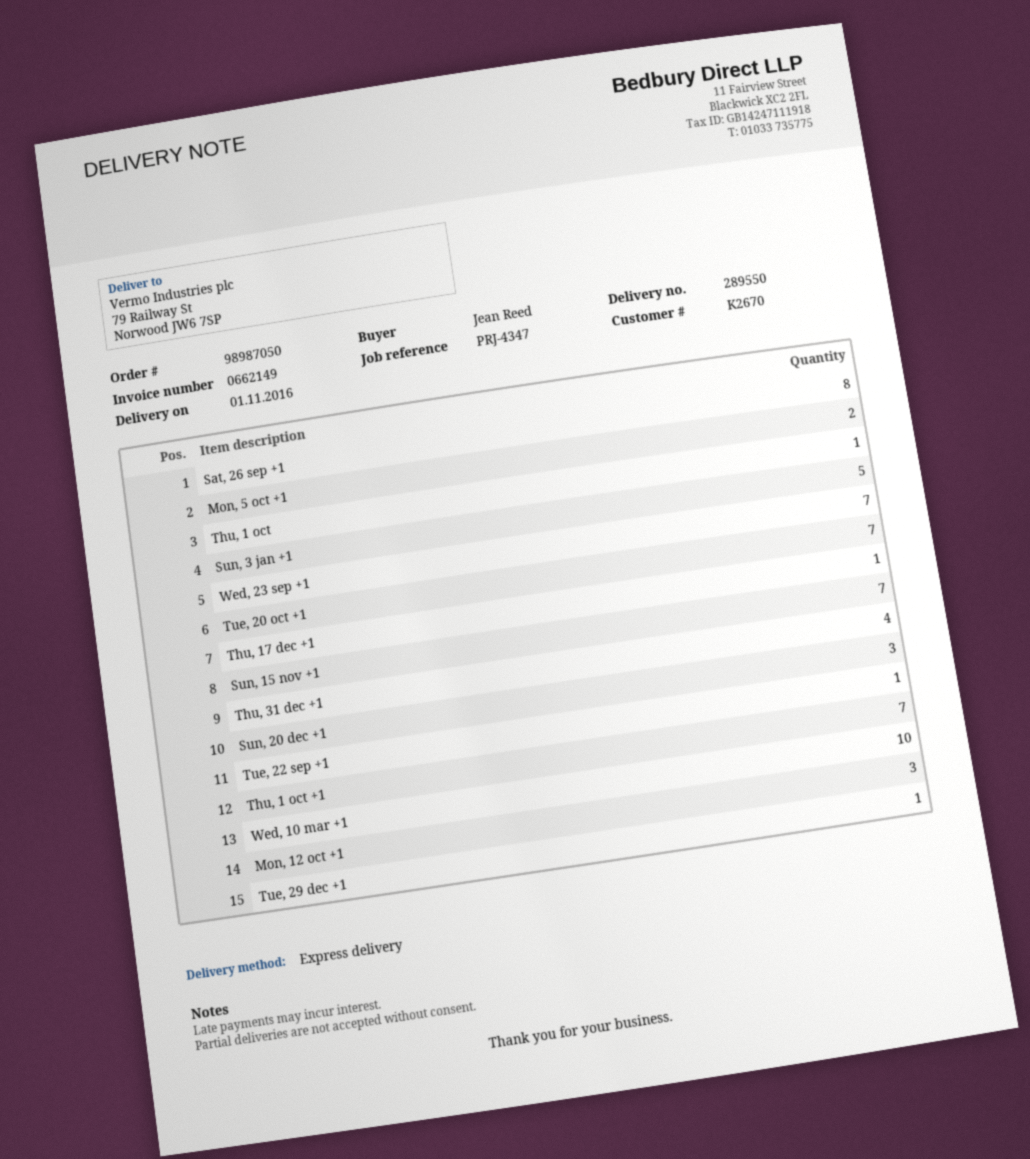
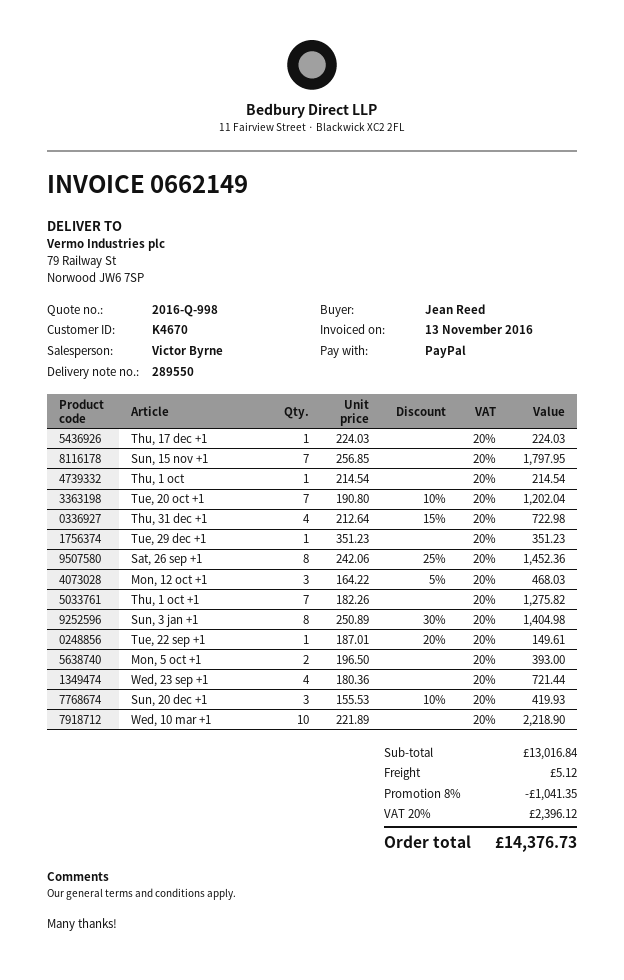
customer number: K2670 -> K4670
Sun, 3 jan +1: 5 -> 8
Wed, 23 sep +1: 7 -> 4

